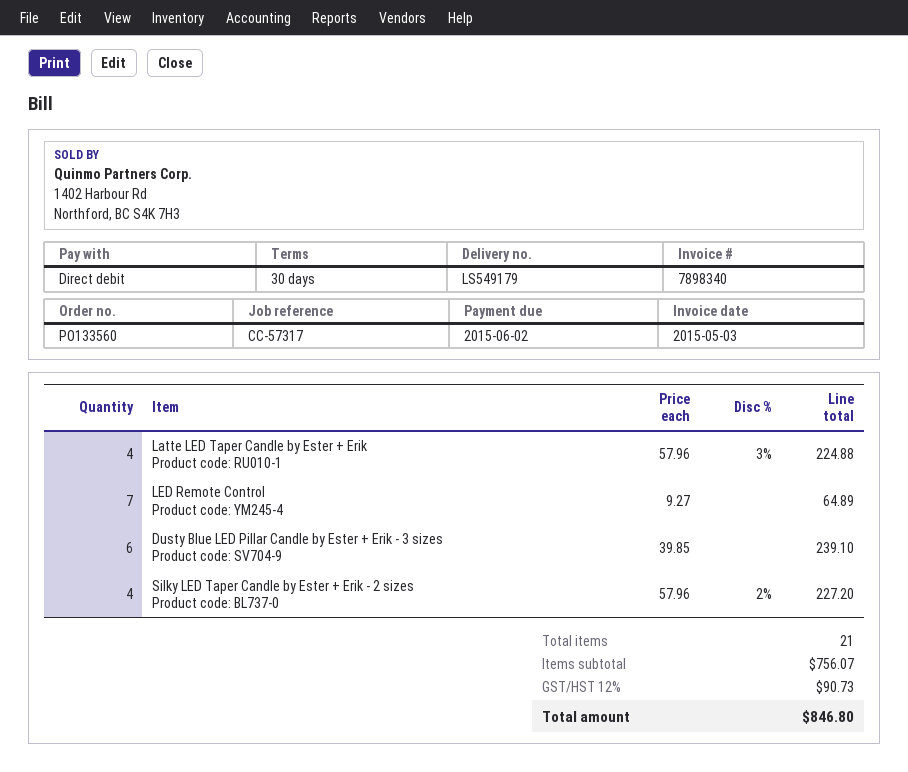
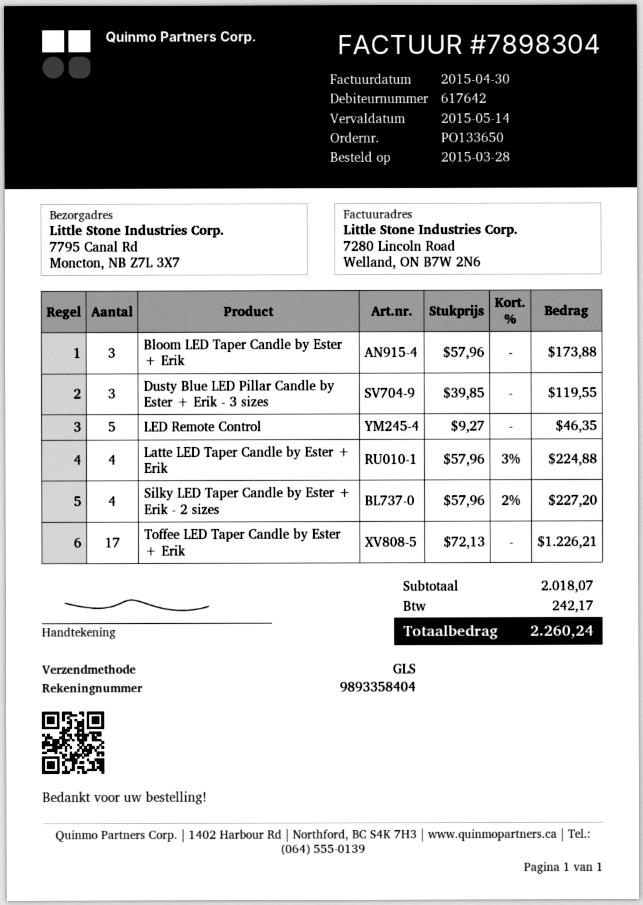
order number: PO133560 -> PO133650
invoice number: 7898340 -> 7898304
invoice date: 2015-05-03 -> 2015-04-30
due date: 2015-06-02 -> 2015-05-14
LED Remote Control: 7 x 9.27 = 64.89 -> 5 x 9.27 = 46.35
Dusty Blue LED Pillar Candle by Ester + Erik - 3 sizes: 6 x 39.85 = 239.10 -> 3 x 39.85 = 119.55
Bloom LED Taper Candle by Ester + Erik: none -> 3 x 57.96 = 173.88
Toffee LED Taper Candle by Ester + Erik: none -> 17 x 72.13 = 1226.21
subtotal: 756.07 -> 2018.07
tax: 90.73 -> 242.17
total: 846.80 -> 2260.24

